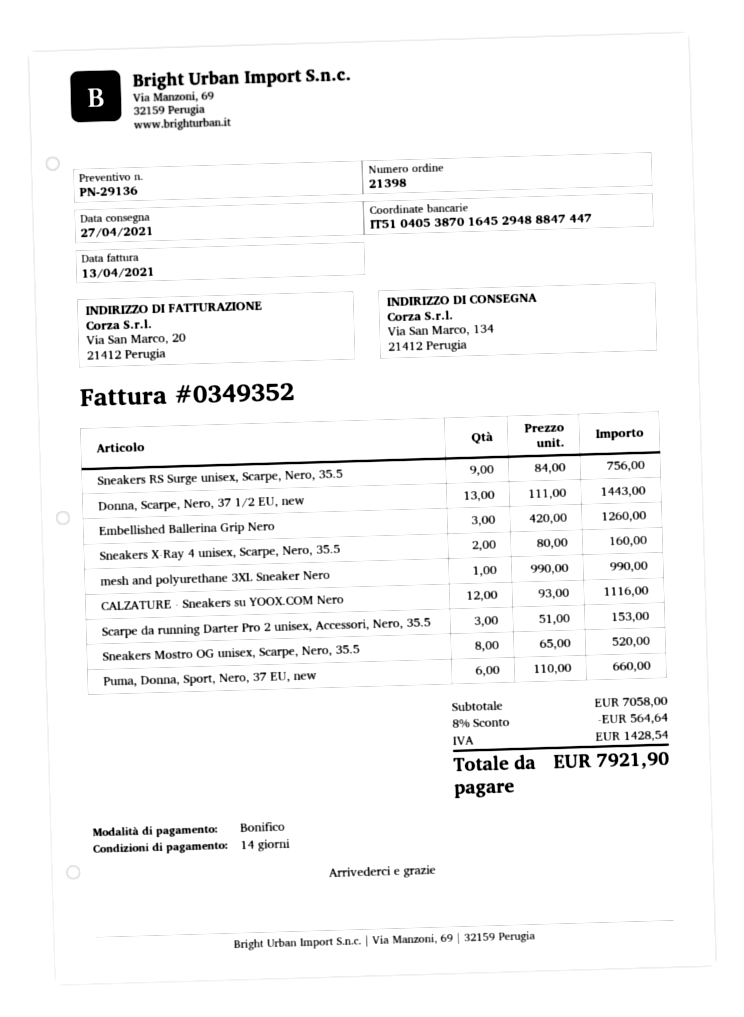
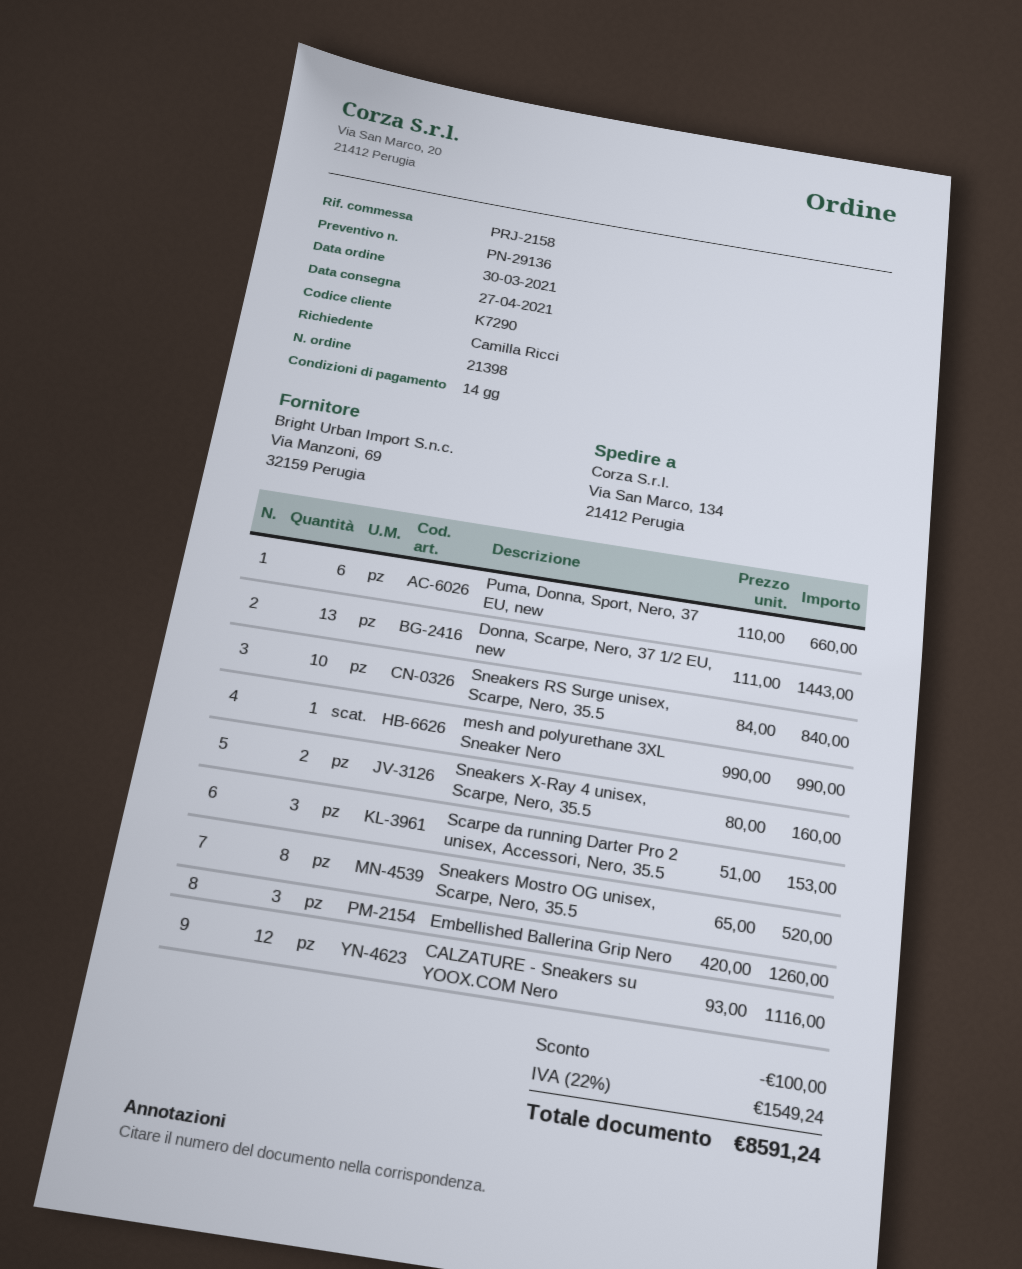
Sneakers RS Surge unisex, Scarpe, Nero, 35.5: 9 x 84.00 = 756.00 -> 10 x 84.00 = 840.00
discount: 564.64 -> 100.00
tax: 1428.54 -> 1549.24
total: 7921.90 -> 8591.24

